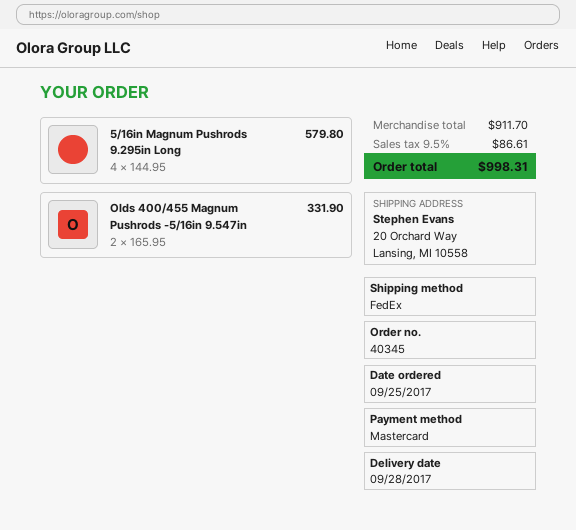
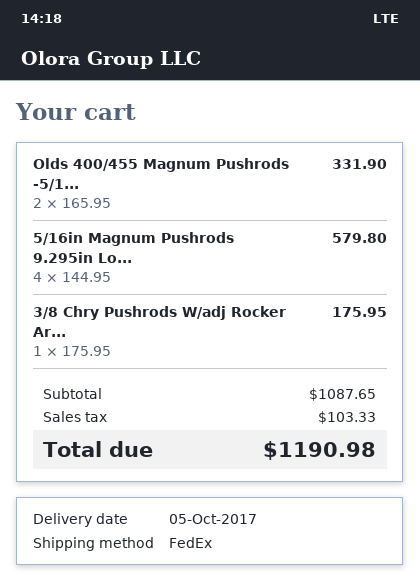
delivery date: 2017-09-28 -> 2017-10-05
3/8 Chry Pushrods W/adj Rocker Ar...: none -> 1 x 175.95 = 175.95
subtotal: 911.70 -> 1087.65
tax: 86.61 -> 103.33
total: 998.31 -> 1190.98

